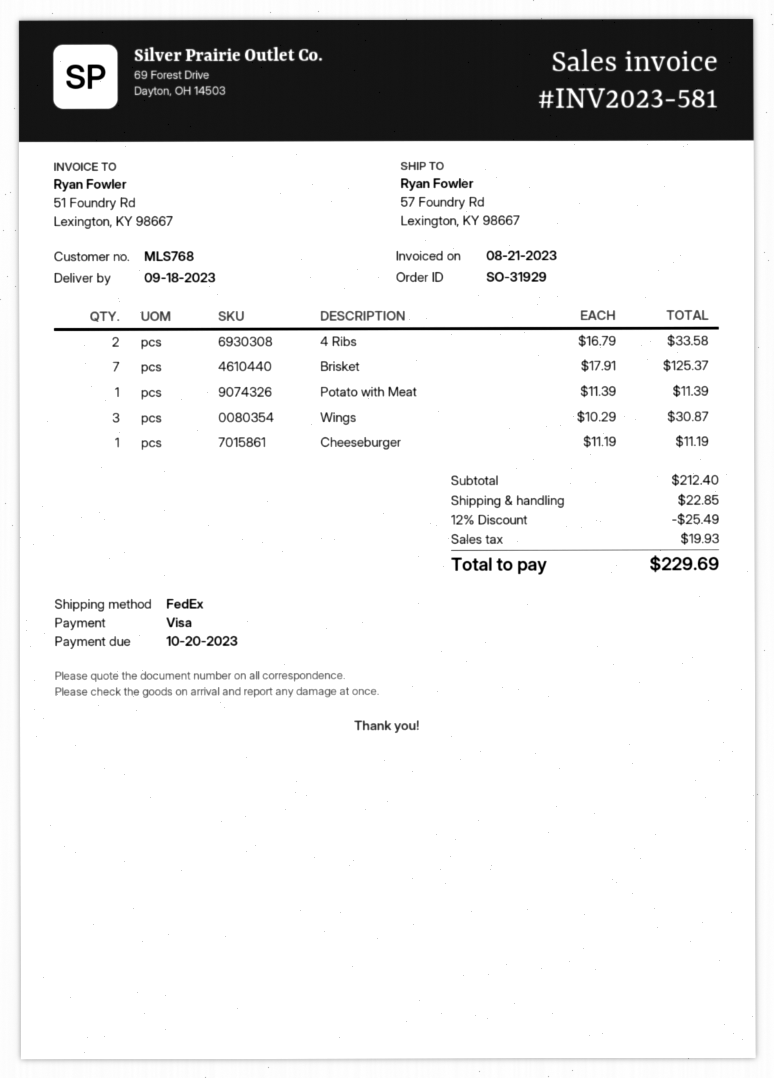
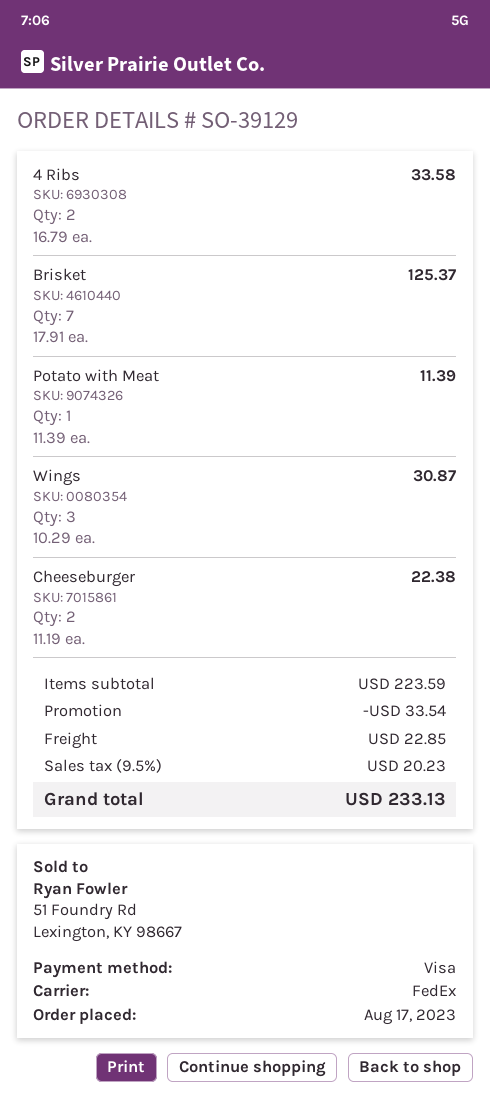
order number: SO-31929 -> SO-39129
Cheeseburger: 1 x 11.19 = 11.19 -> 2 x 11.19 = 22.38
subtotal: 212.40 -> 223.59
discount: 25.49 -> 33.54
tax: 19.93 -> 20.23
total: 229.69 -> 233.13

